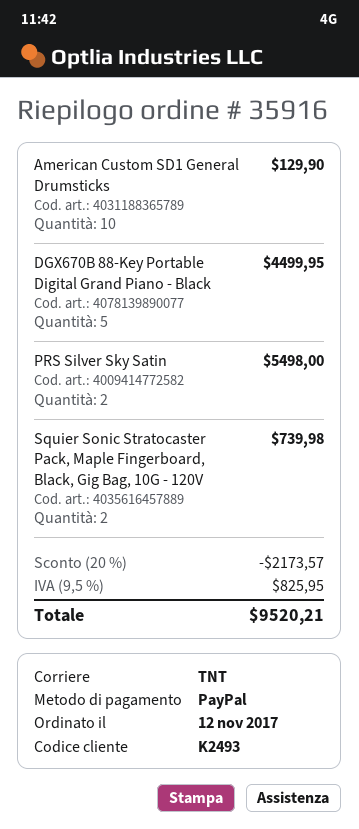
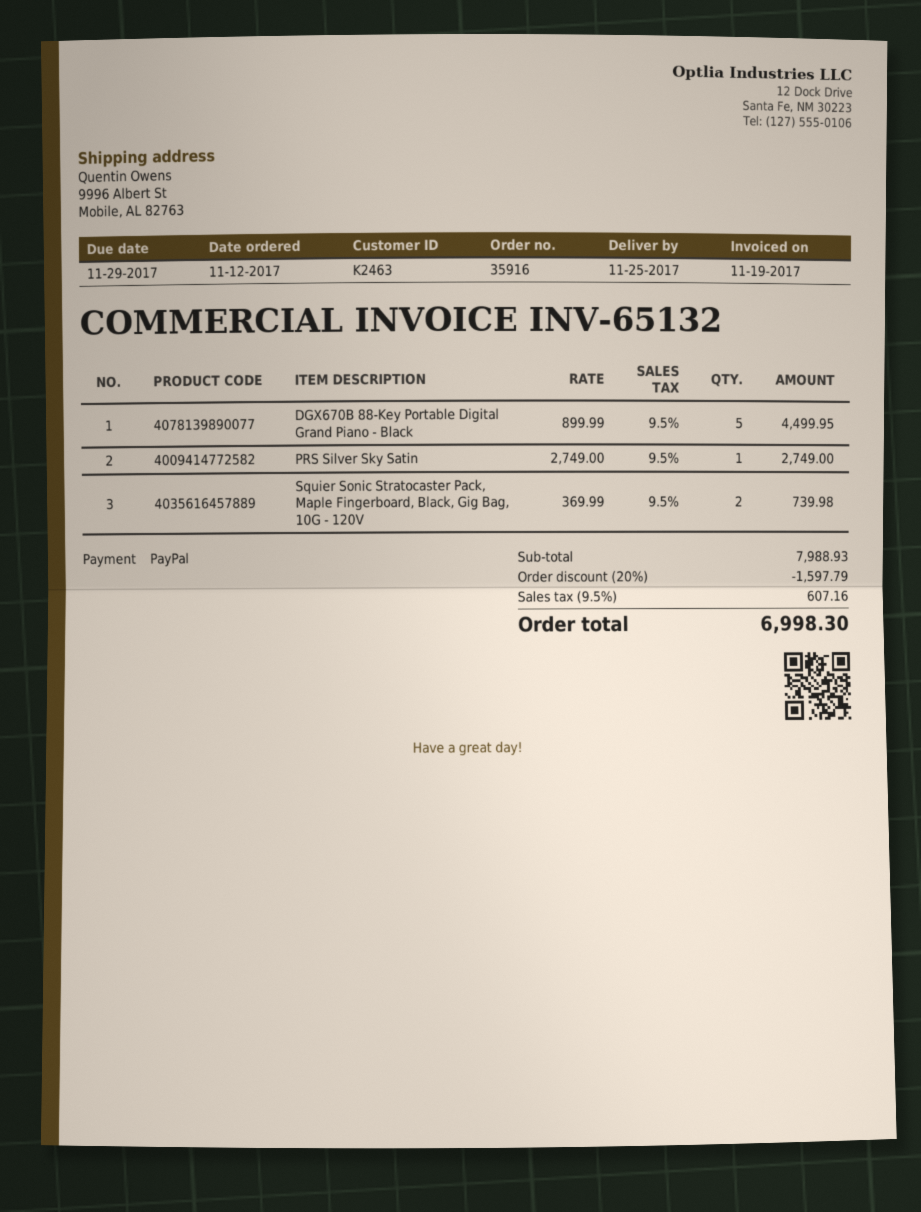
customer number: K2493 -> K2463
American Custom SD1 General Drumsticks: 10 for 129.90 -> none
PRS Silver Sky Satin: 2 for 5498.00 -> 1 for 2749.00
discount: 20% = 2173.57 -> 20% = 1597.79
tax: 9.5% = 825.95 -> 9.5% = 607.16
total: 9520.21 -> 6998.30

